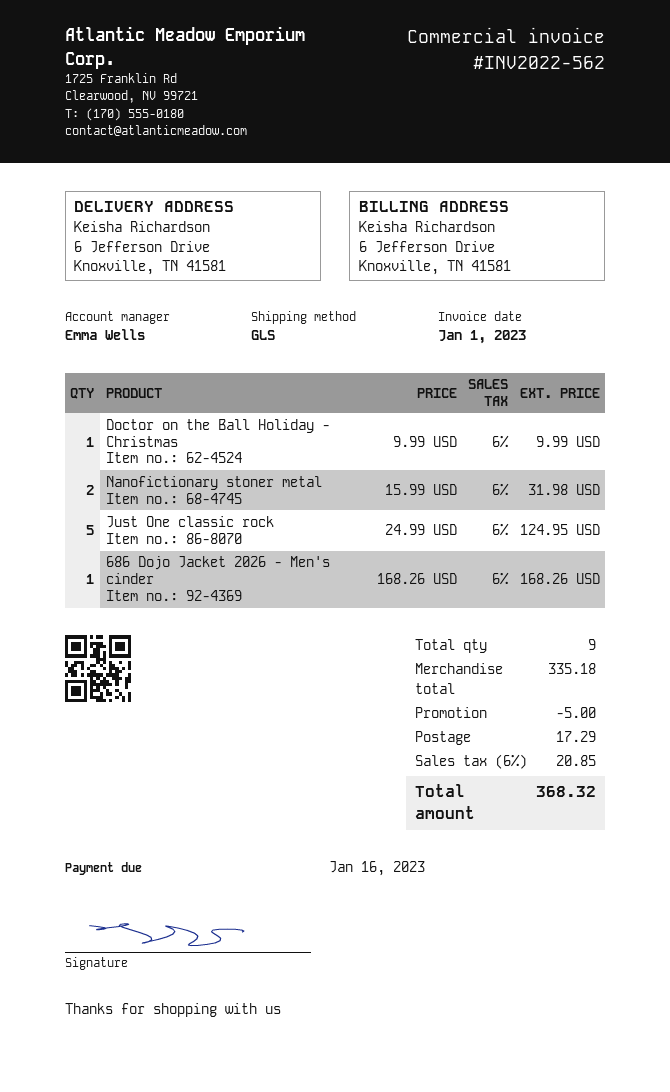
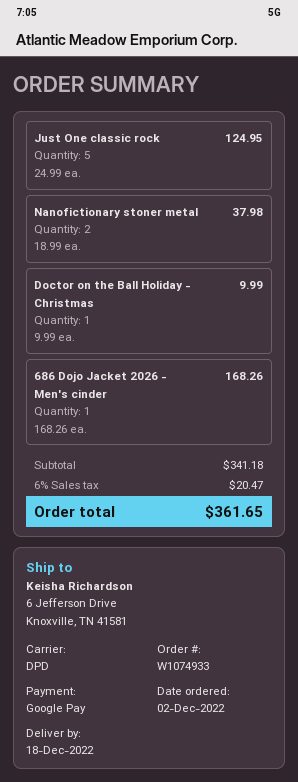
shipping method: GLS -> DPD
Nanofictionary stoner metal: 2 x 15.99 = 31.98 -> 2 x 18.99 = 37.98
subtotal: 335.18 -> 341.18
discount: 5.00 -> none
shipping: 17.29 -> none
tax: 6% = 20.85 -> 6% = 20.47
total: 368.32 -> 361.65

